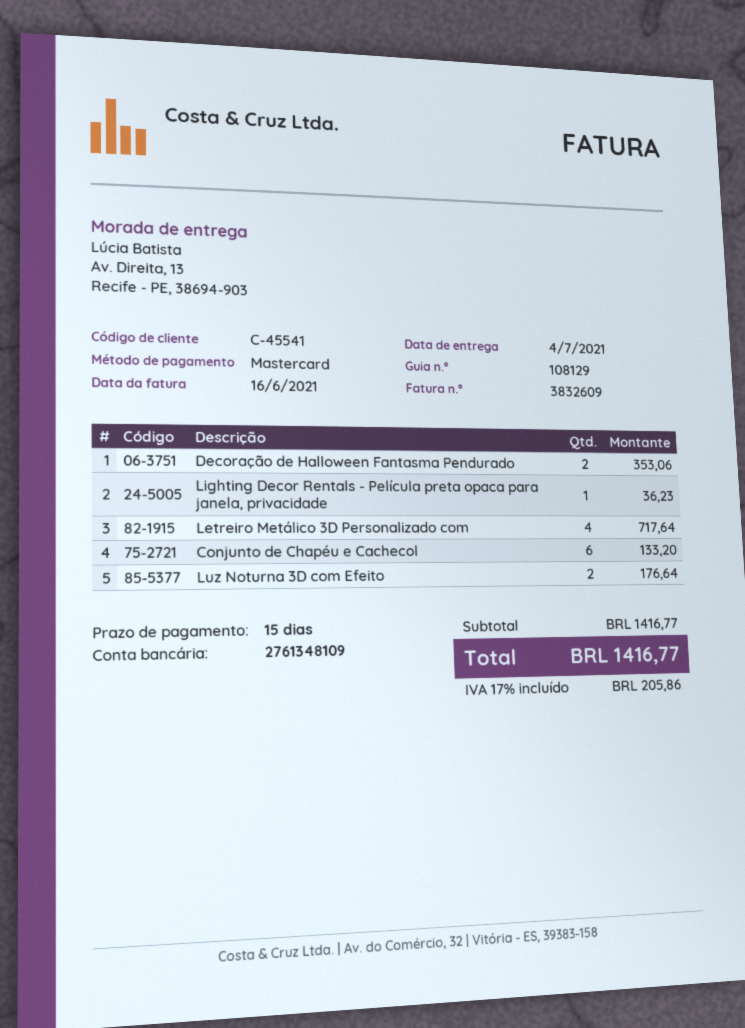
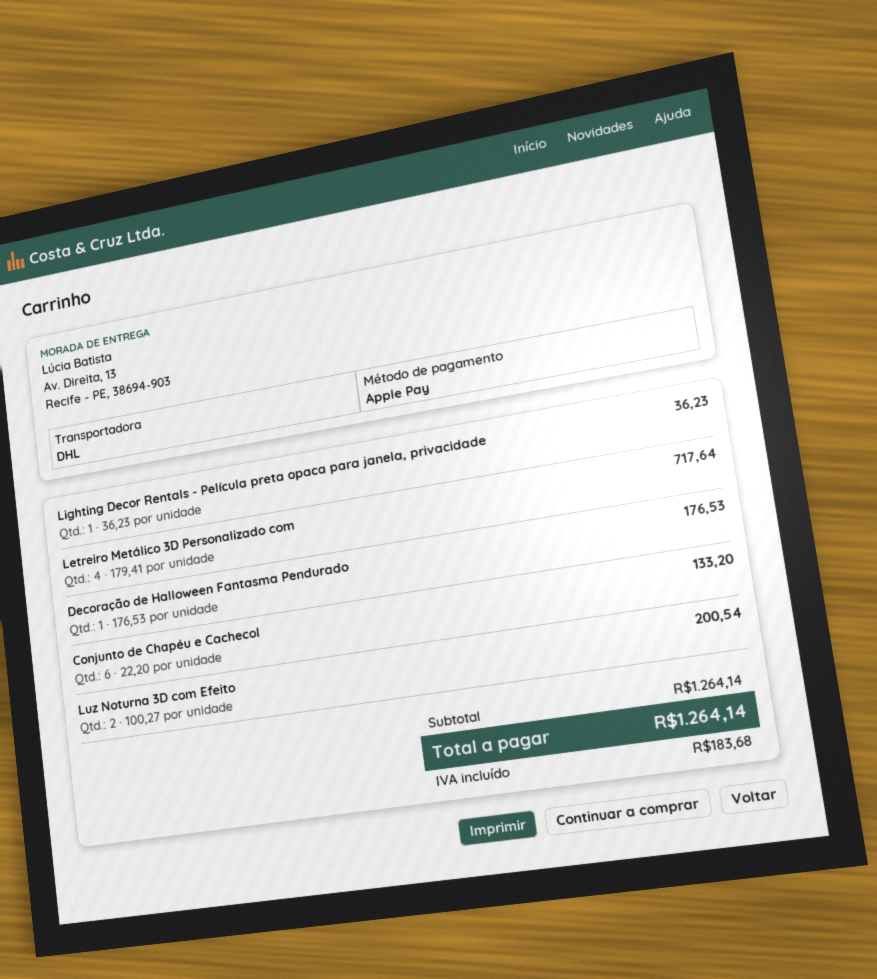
payment method: Mastercard -> Apple Pay
Decoração de Halloween Fantasma Pendurado: 2 for 353.06 -> 1 for 176.53
Luz Noturna 3D com Efeito: 2 for 176.64 -> 2 for 200.54
subtotal: 1416.77 -> 1264.14
tax: 205.86 -> 183.68
total: 1416.77 -> 1264.14

